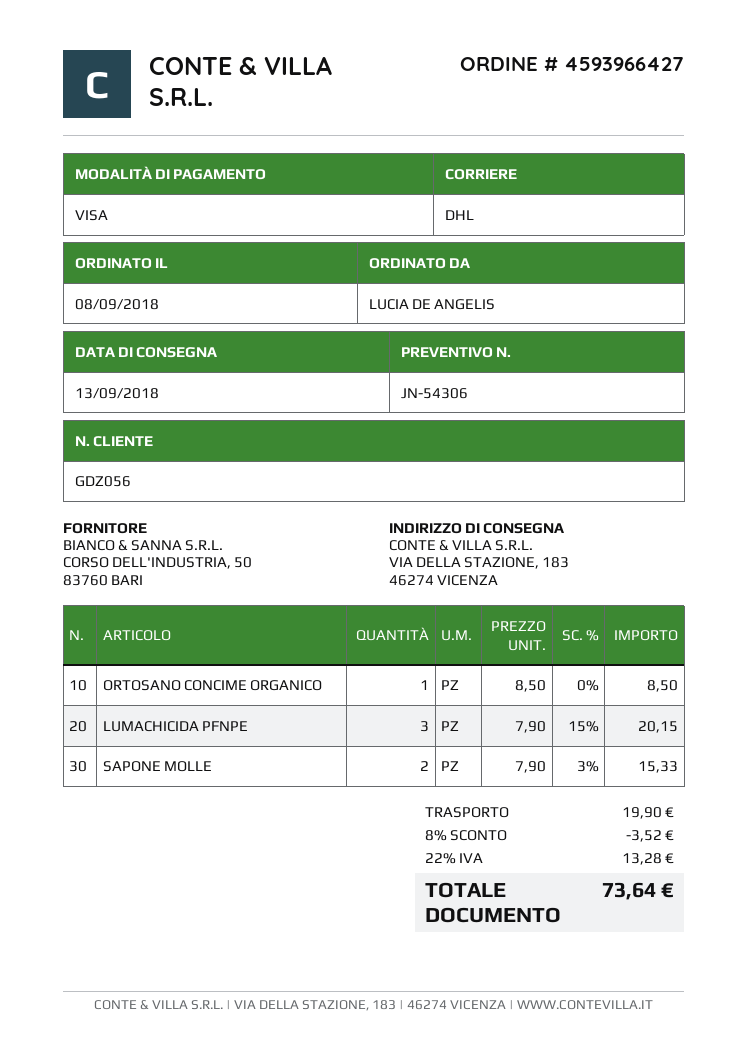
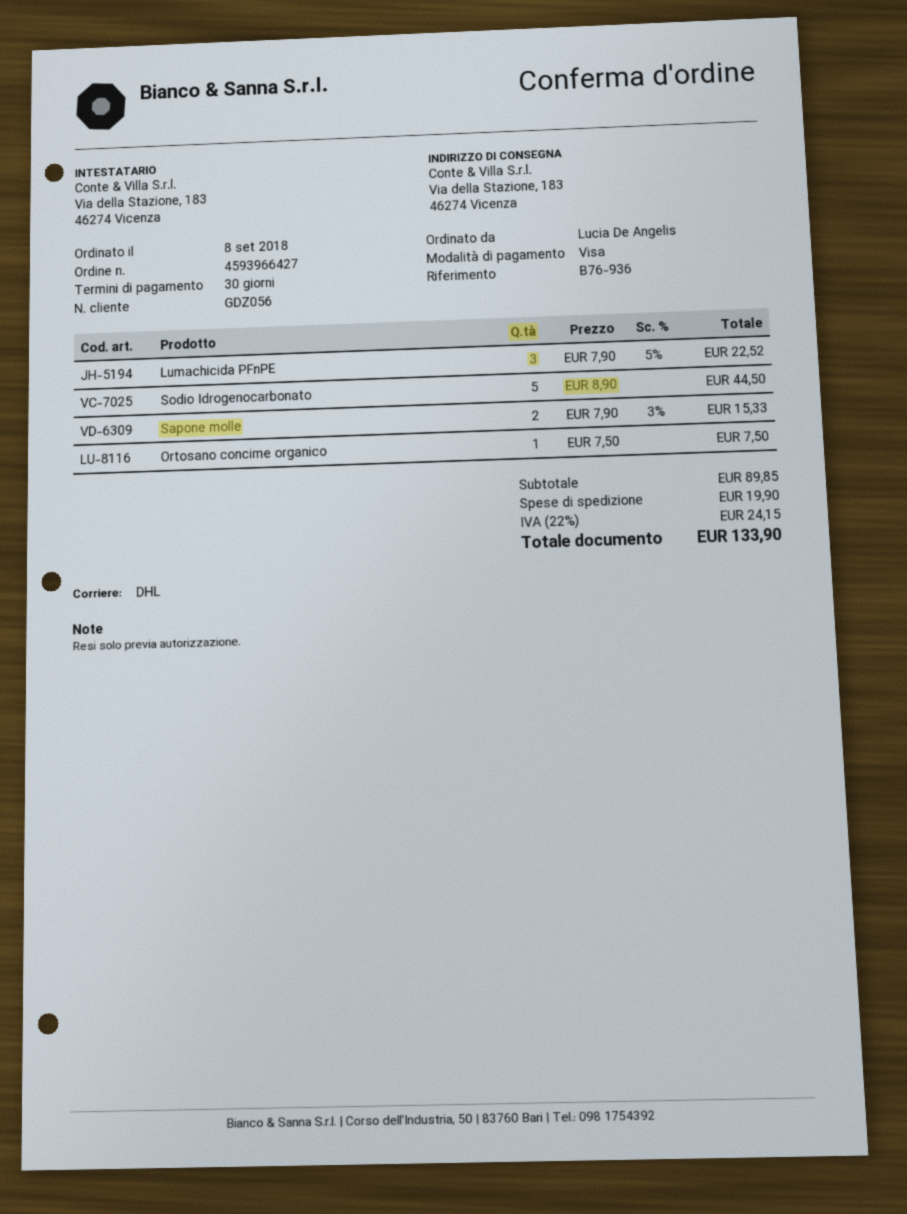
ORTOSANO CONCIME ORGANICO: 1 x 8.50 = 8.50 -> 1 x 7.50 = 7.50
LUMACHICIDA PFNPE: 3 x 7.90 - 15% = 20.15 -> 3 x 7.90 - 5% = 22.52
Sodio Idrogenocarbonato: none -> 5 x 8.90 = 44.50
discount: 8% = 3.52 -> none
tax: 22% = 13.28 -> 22% = 24.15
total: 73.64 -> 133.90

